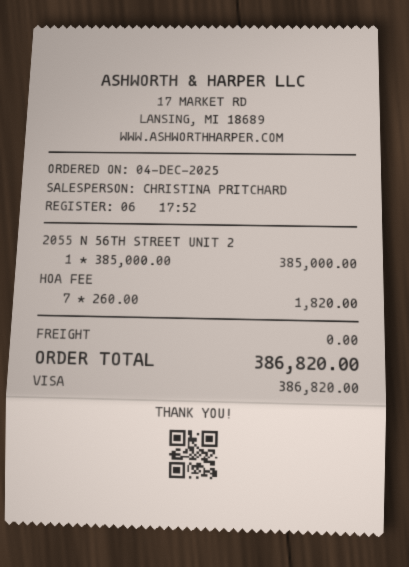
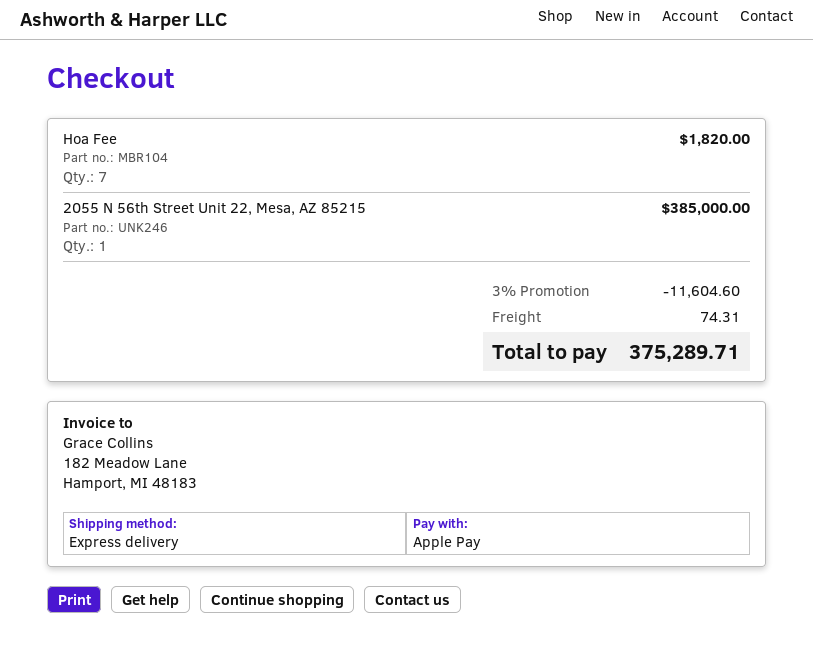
payment method: Visa -> Apple Pay
discount: none -> 3% = 11604.60
shipping: 0.00 -> 74.31
total: 386820.00 -> 375289.71

